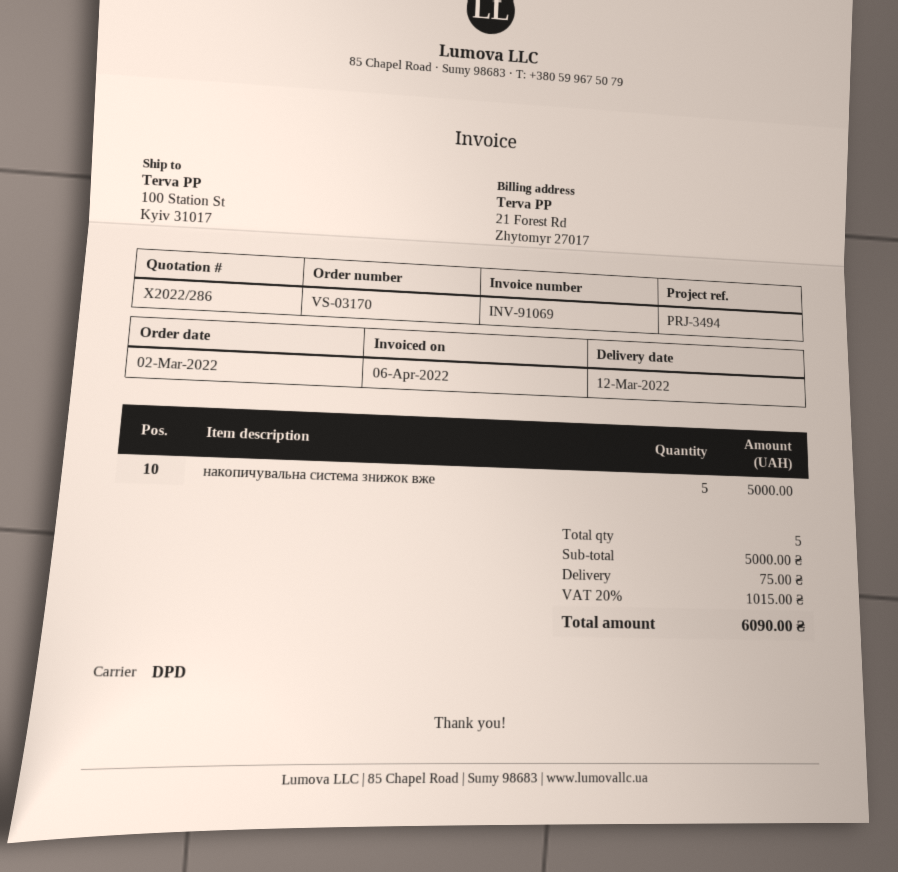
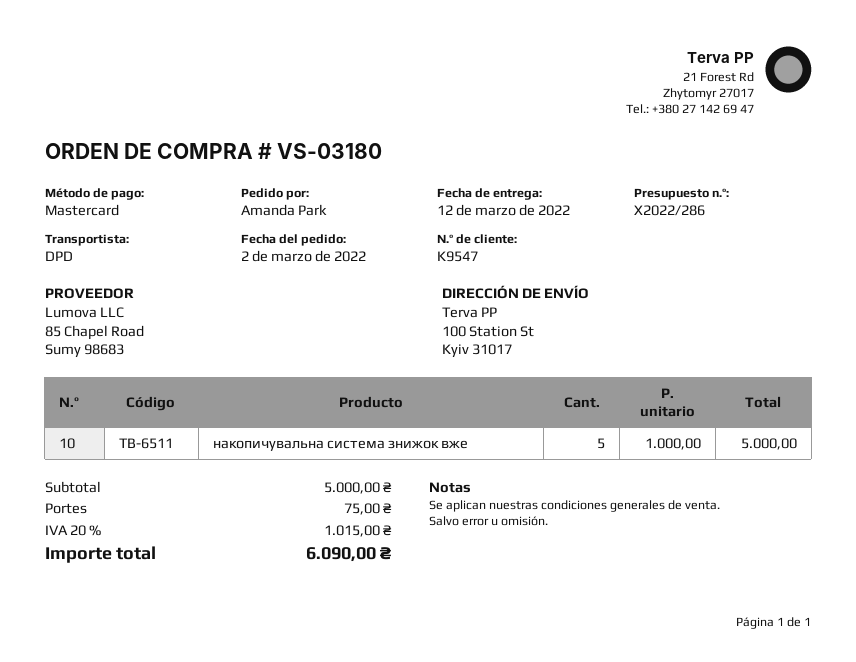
order number: VS-03170 -> VS-03180

